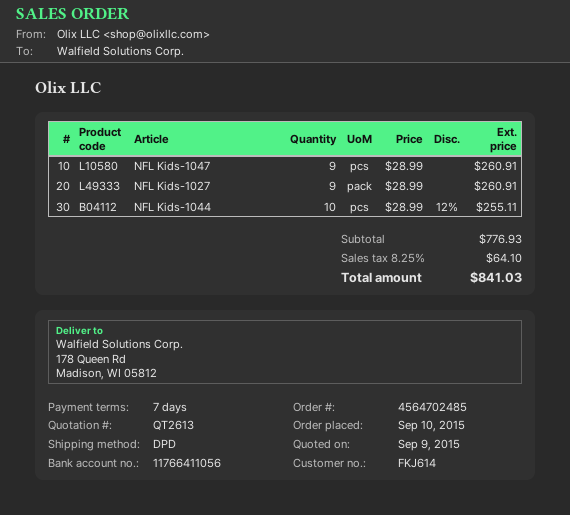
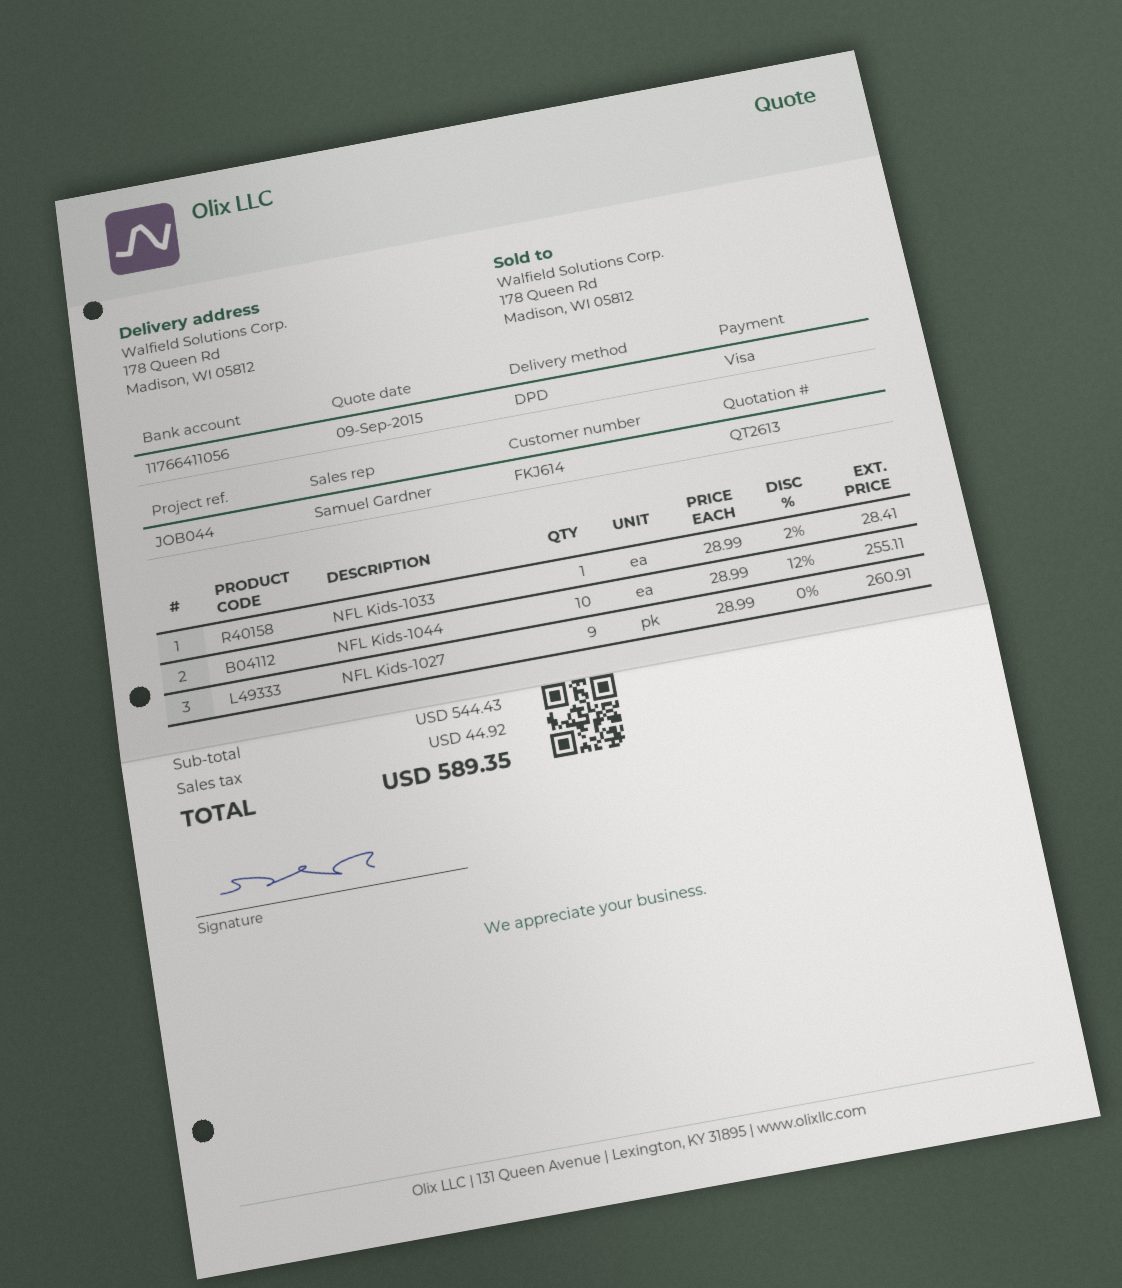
NFL Kids-1047: 9 x 28.99 = 260.91 -> none
NFL Kids-1033: none -> 1 x 28.99 - 2% = 28.41
subtotal: 776.93 -> 544.43
tax: 64.10 -> 44.92
total: 841.03 -> 589.35

